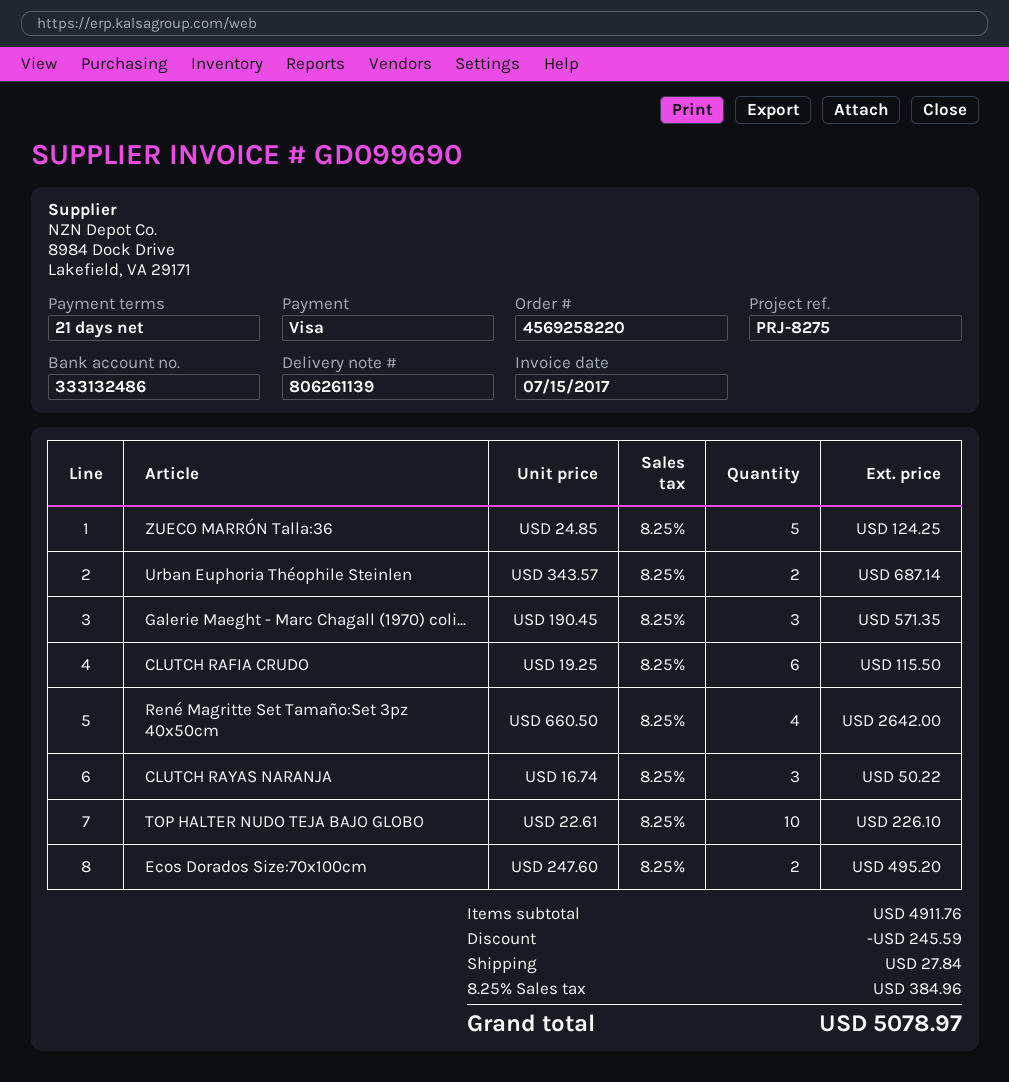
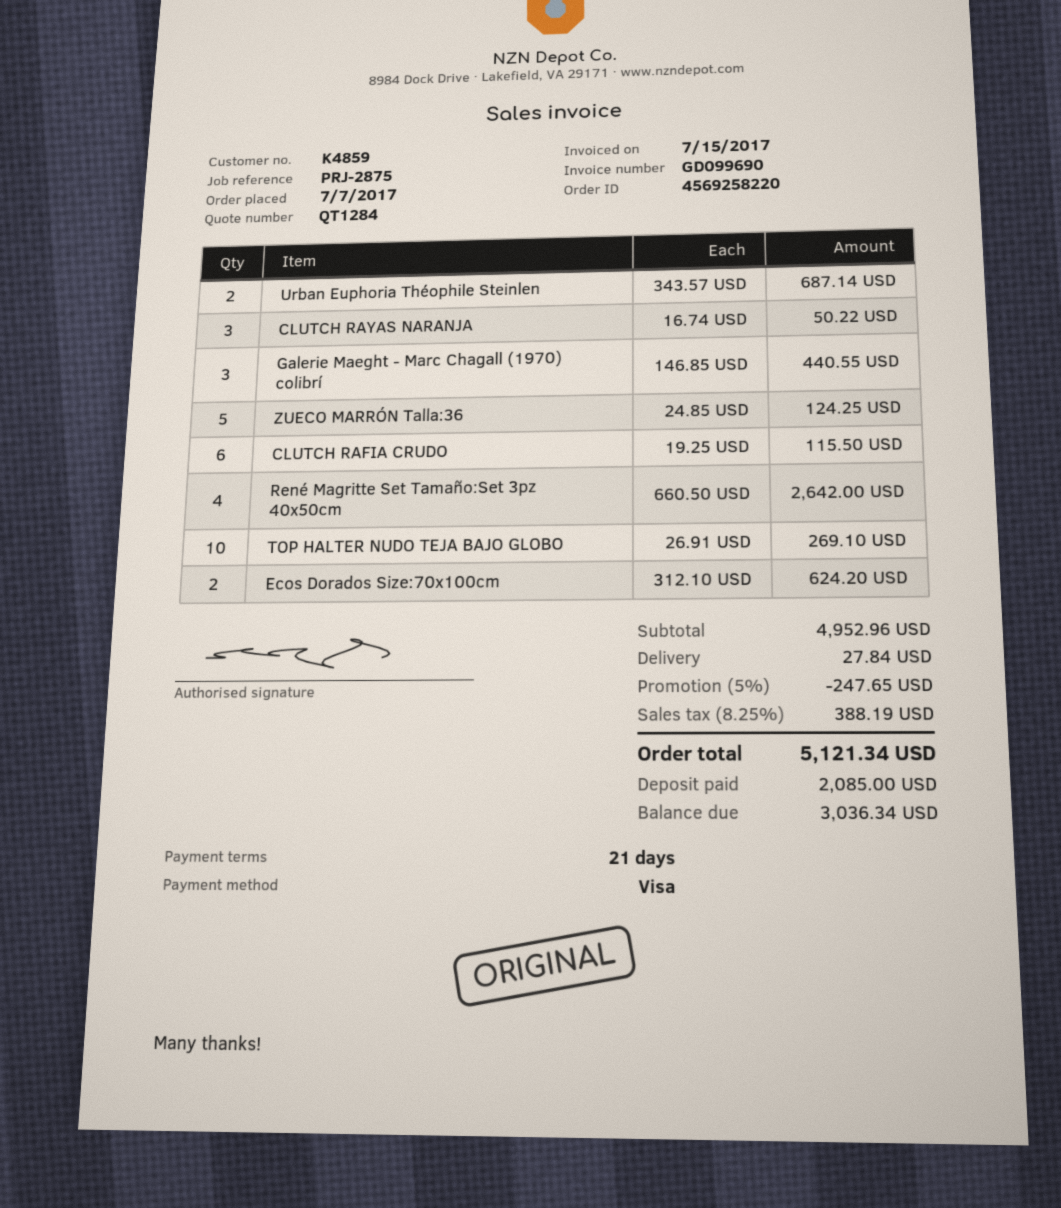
reference: PRJ-8275 -> PRJ-2875
Galerie Maeght - Marc Chagall (1970) coli...: 3 x 190.45 = 571.35 -> 3 x 146.85 = 440.55
TOP HALTER NUDO TEJA BAJO GLOBO: 10 x 22.61 = 226.10 -> 10 x 26.91 = 269.10
Ecos Dorados Size:70x100cm: 2 x 247.60 = 495.20 -> 2 x 312.10 = 624.20
subtotal: 4911.76 -> 4952.96
discount: 245.59 -> 247.65
tax: 8.25% = 384.96 -> 8.25% = 388.19
total: 5078.97 -> 5121.34

